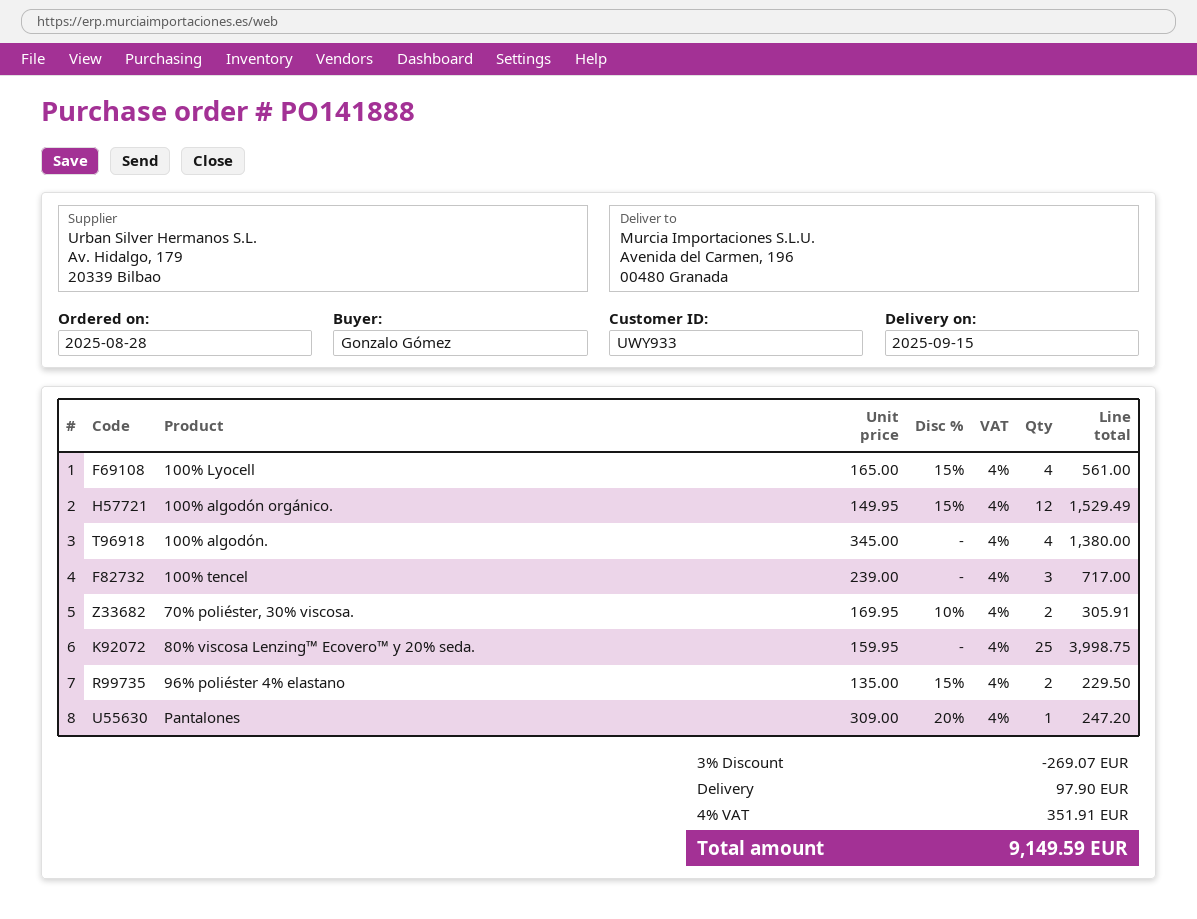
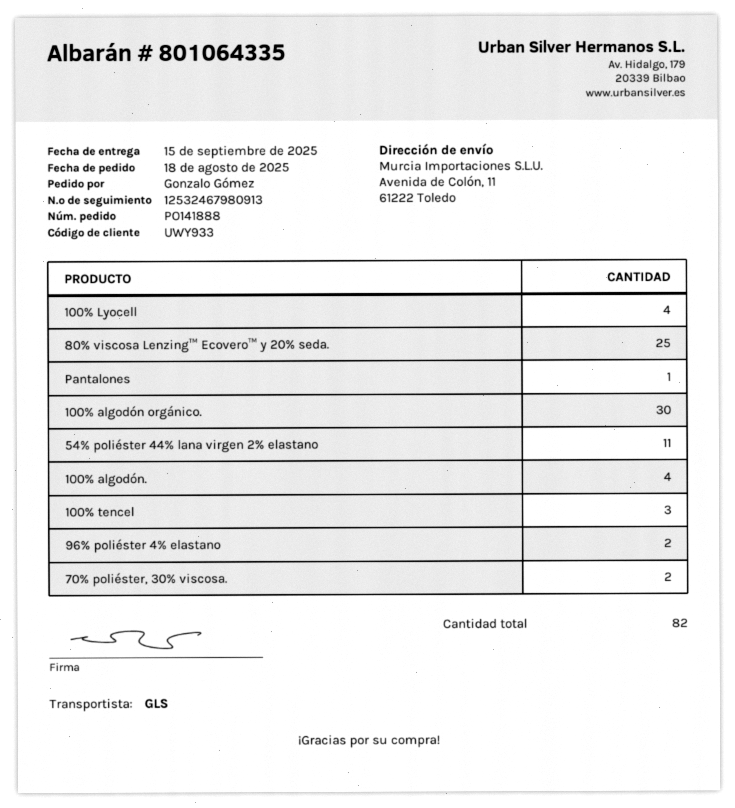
order date: 2025-08-28 -> 2025-08-18
ship to: Avenida del Carmen, 196, 00480 Granada -> Avenida de Colón, 11, 61222 Toledo
100% algodón orgánico.: 12 -> 30
54% poliéster 44% lana virgen 2% elastano: none -> 11

